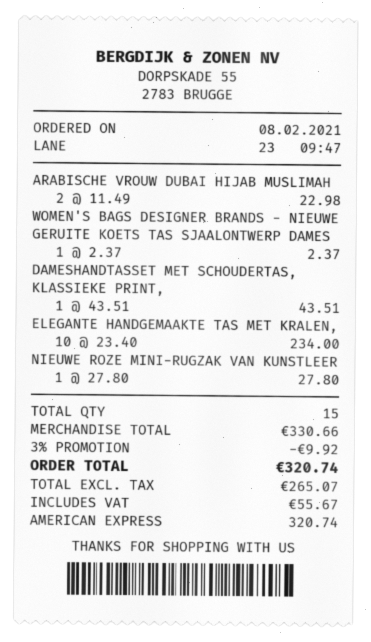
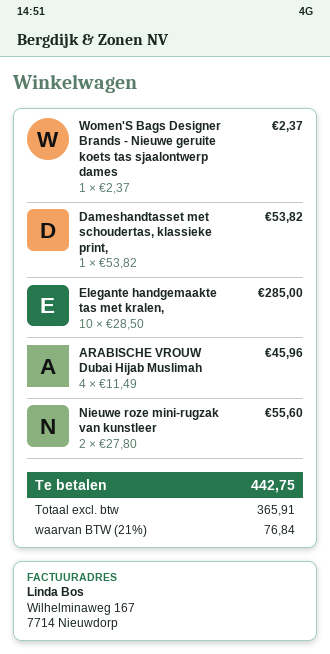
ARABISCHE VROUW DUBAI HIJAB MUSLIMAH: 2 x 11.49 = 22.98 -> 4 x 11.49 = 45.96
DAMESHANDTASSET MET SCHOUDERTAS, KLASSIEKE PRINT,: 1 x 43.51 = 43.51 -> 1 x 53.82 = 53.82
ELEGANTE HANDGEMAAKTE TAS MET KRALEN,: 10 x 23.40 = 234.00 -> 10 x 28.50 = 285.00
NIEUWE ROZE MINI-RUGZAK VAN KUNSTLEER: 1 x 27.80 = 27.80 -> 2 x 27.80 = 55.60
discount: 3% = 9.92 -> none
net: 265.07 -> 365.91
tax: 55.67 -> 76.84
total: 320.74 -> 442.75

